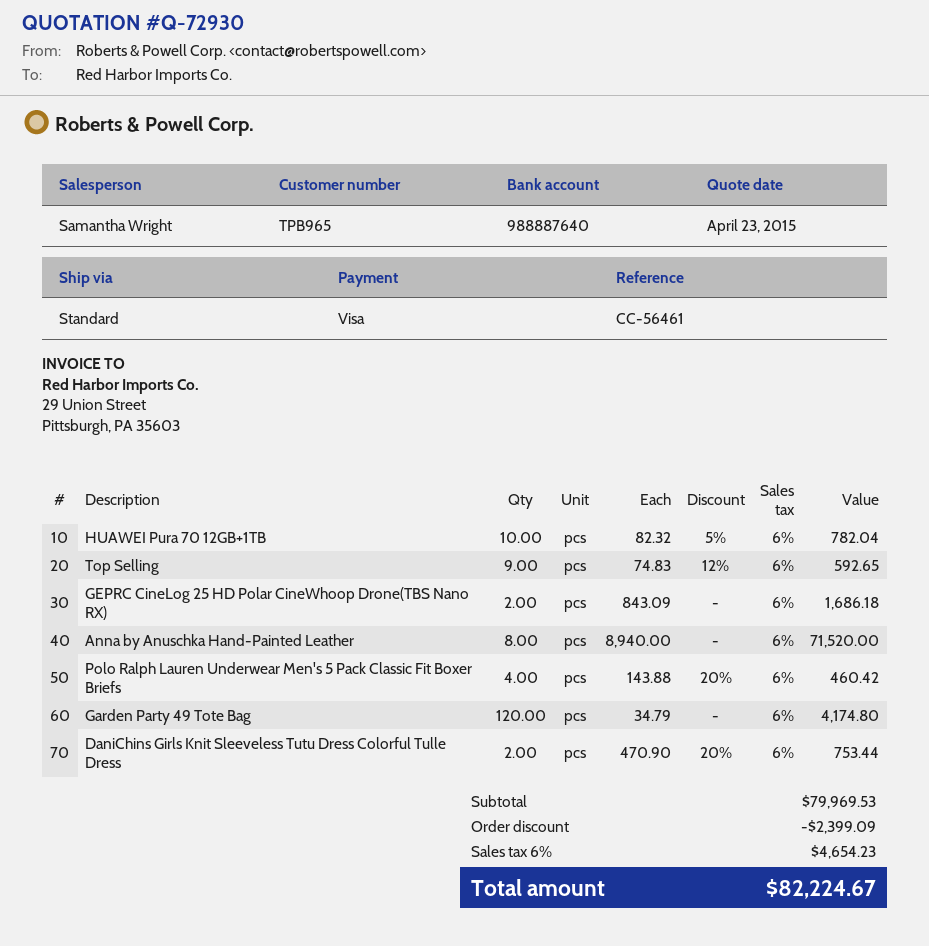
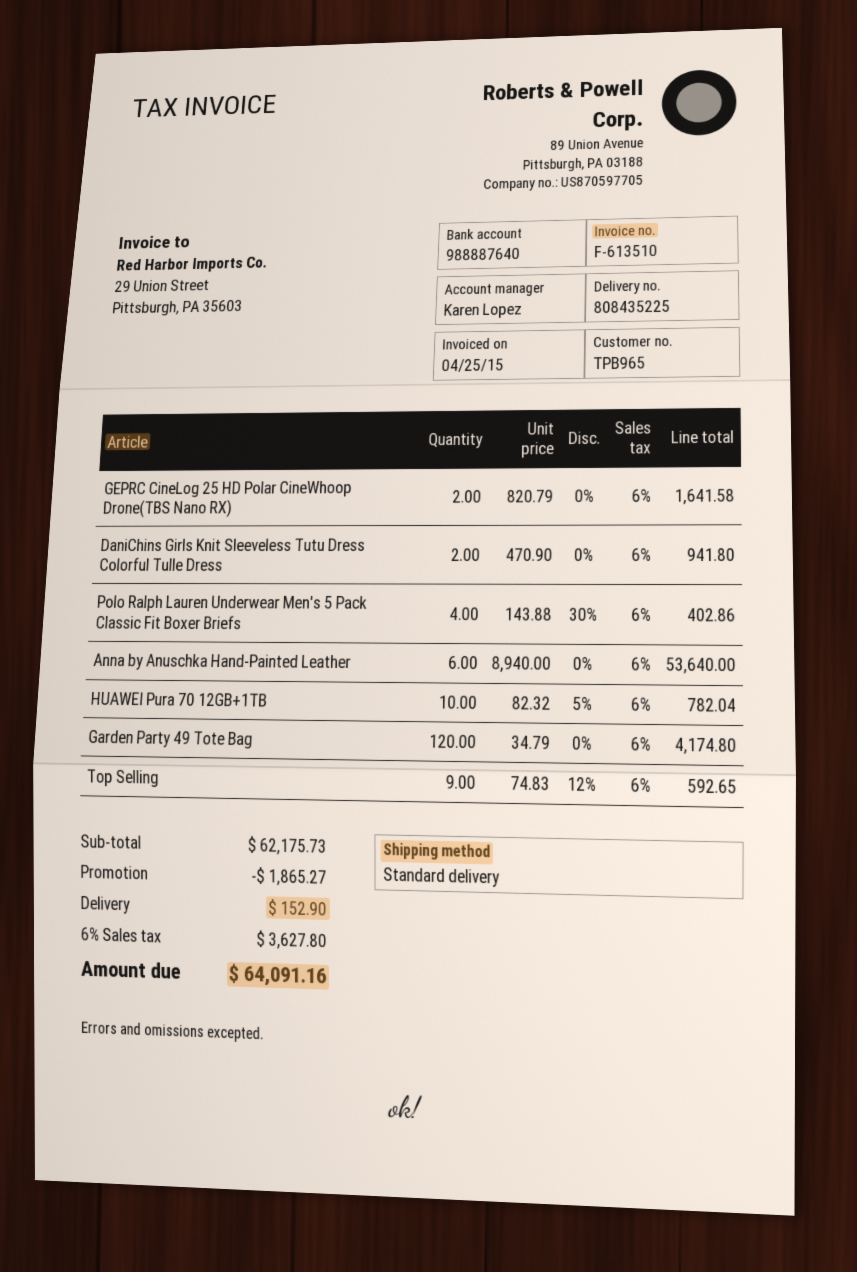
sales rep: Samantha Wright -> Karen Lopez
GEPRC CineLog 25 HD Polar CineWhoop Drone(TBS Nano RX): 2 x 843.09 = 1686.18 -> 2 x 820.79 = 1641.58
Anna by Anuschka Hand-Painted Leather: 8 x 8940.00 = 71520.00 -> 6 x 8940.00 = 53640.00
Polo Ralph Lauren Underwear Men's 5 Pack Classic Fit Boxer Briefs: 4 x 143.88 - 20% = 460.42 -> 4 x 143.88 - 30% = 402.86
DaniChins Girls Knit Sleeveless Tutu Dress Colorful Tulle Dress: 2 x 470.90 - 20% = 753.44 -> 2 x 470.90 = 941.80
subtotal: 79969.53 -> 62175.73
discount: 2399.09 -> 1865.27
shipping: none -> 152.90
tax: 6% = 4654.23 -> 6% = 3627.80
total: 82224.67 -> 64091.16

